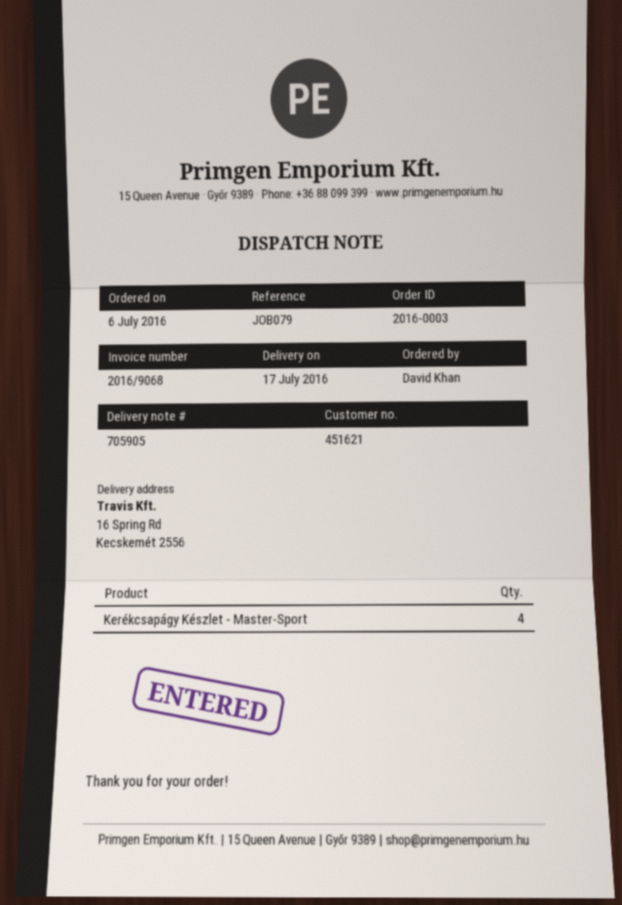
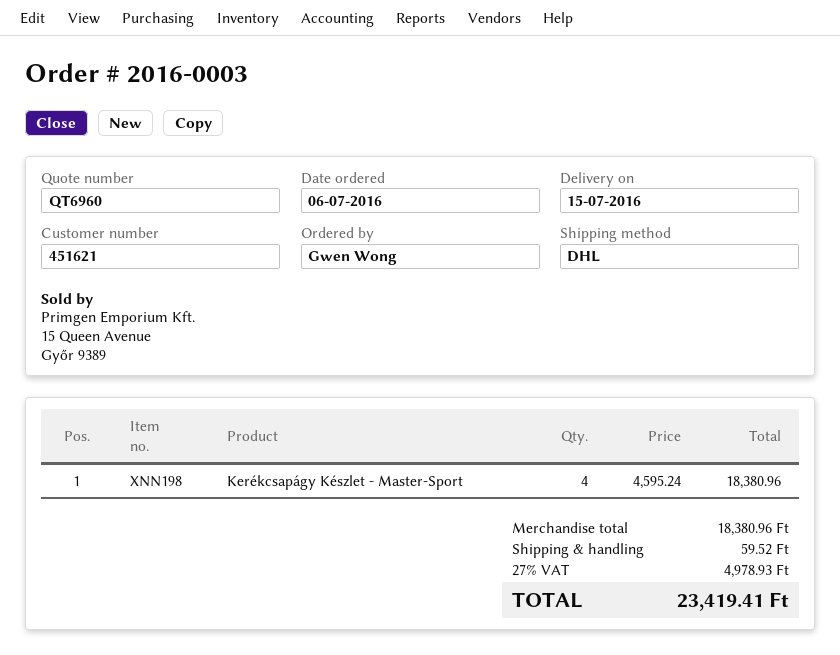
delivery date: 2016-07-17 -> 2016-07-15
ordered by: David Khan -> Gwen Wong

